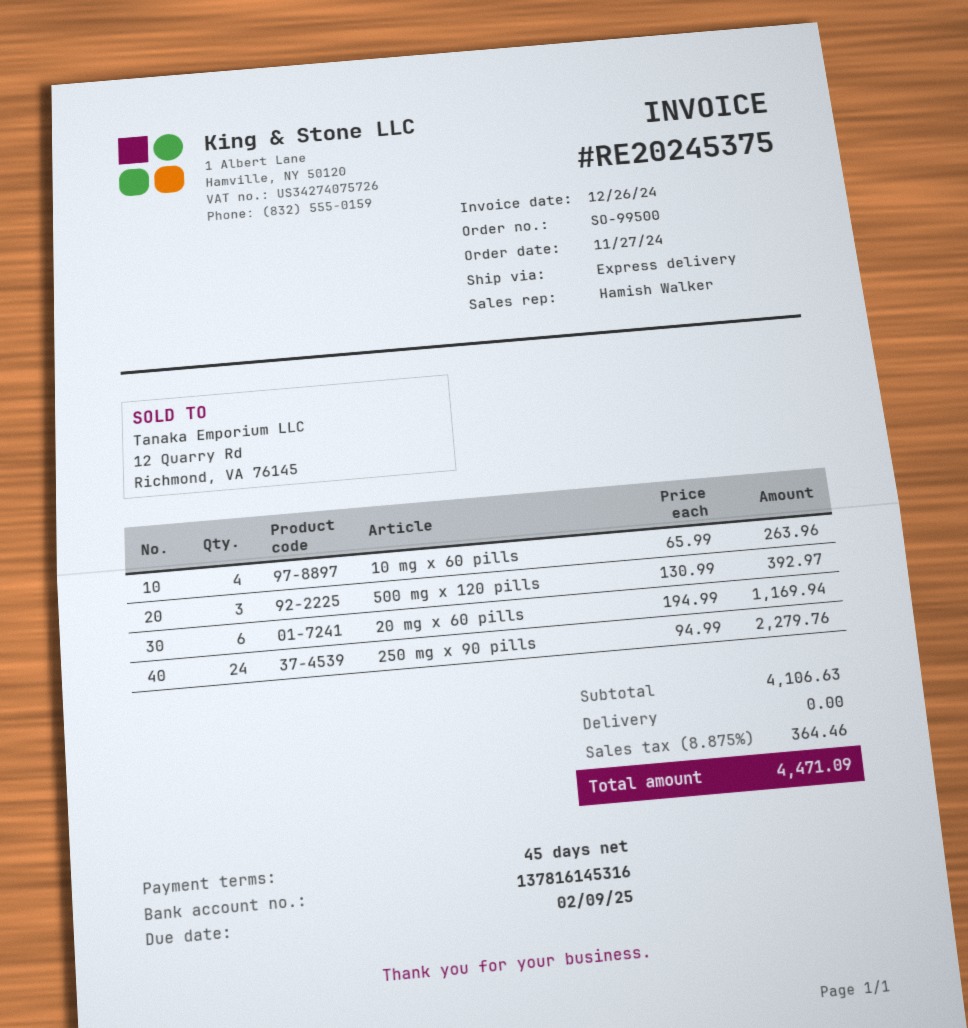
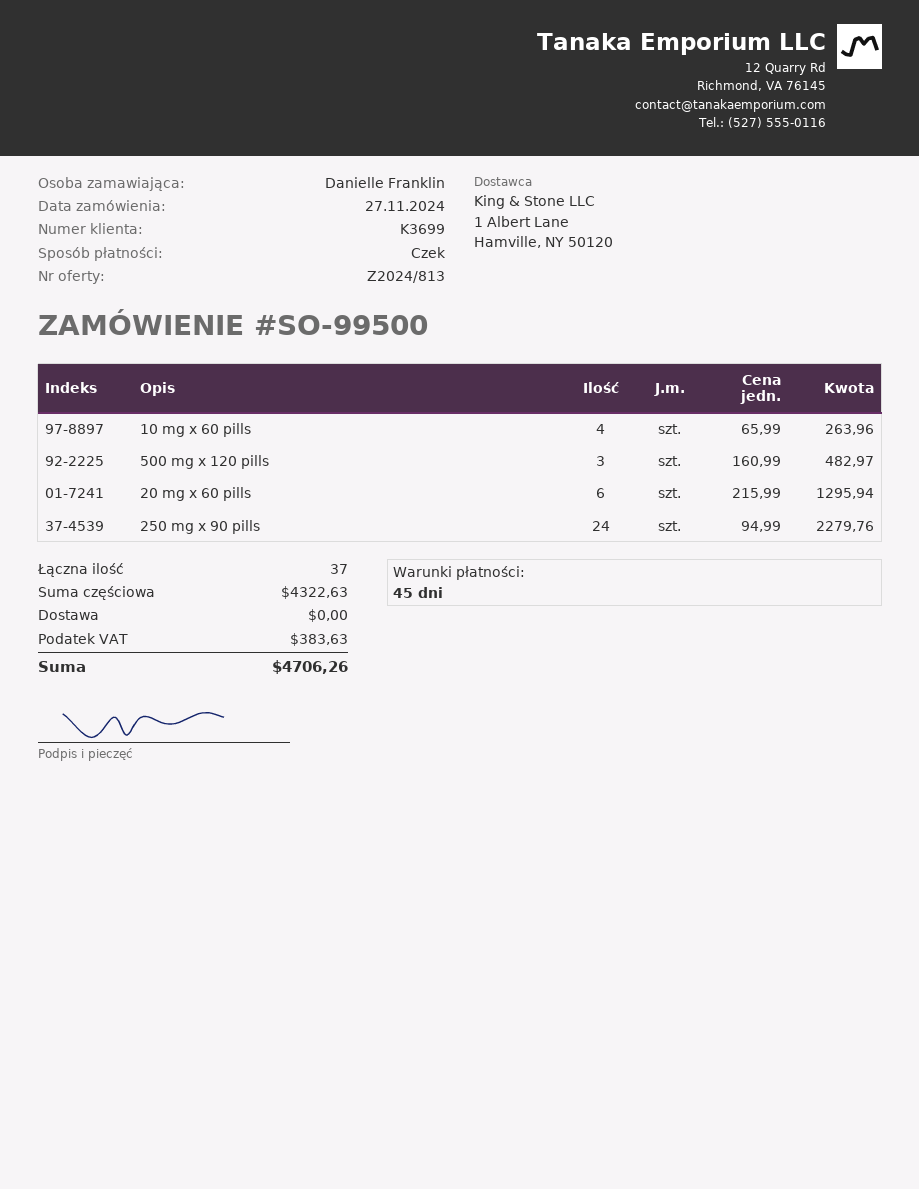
500 mg x 120 pills: 3 x 130.99 = 392.97 -> 3 x 160.99 = 482.97
20 mg x 60 pills: 6 x 194.99 = 1169.94 -> 6 x 215.99 = 1295.94
subtotal: 4106.63 -> 4322.63
tax: 364.46 -> 383.63
total: 4471.09 -> 4706.26

